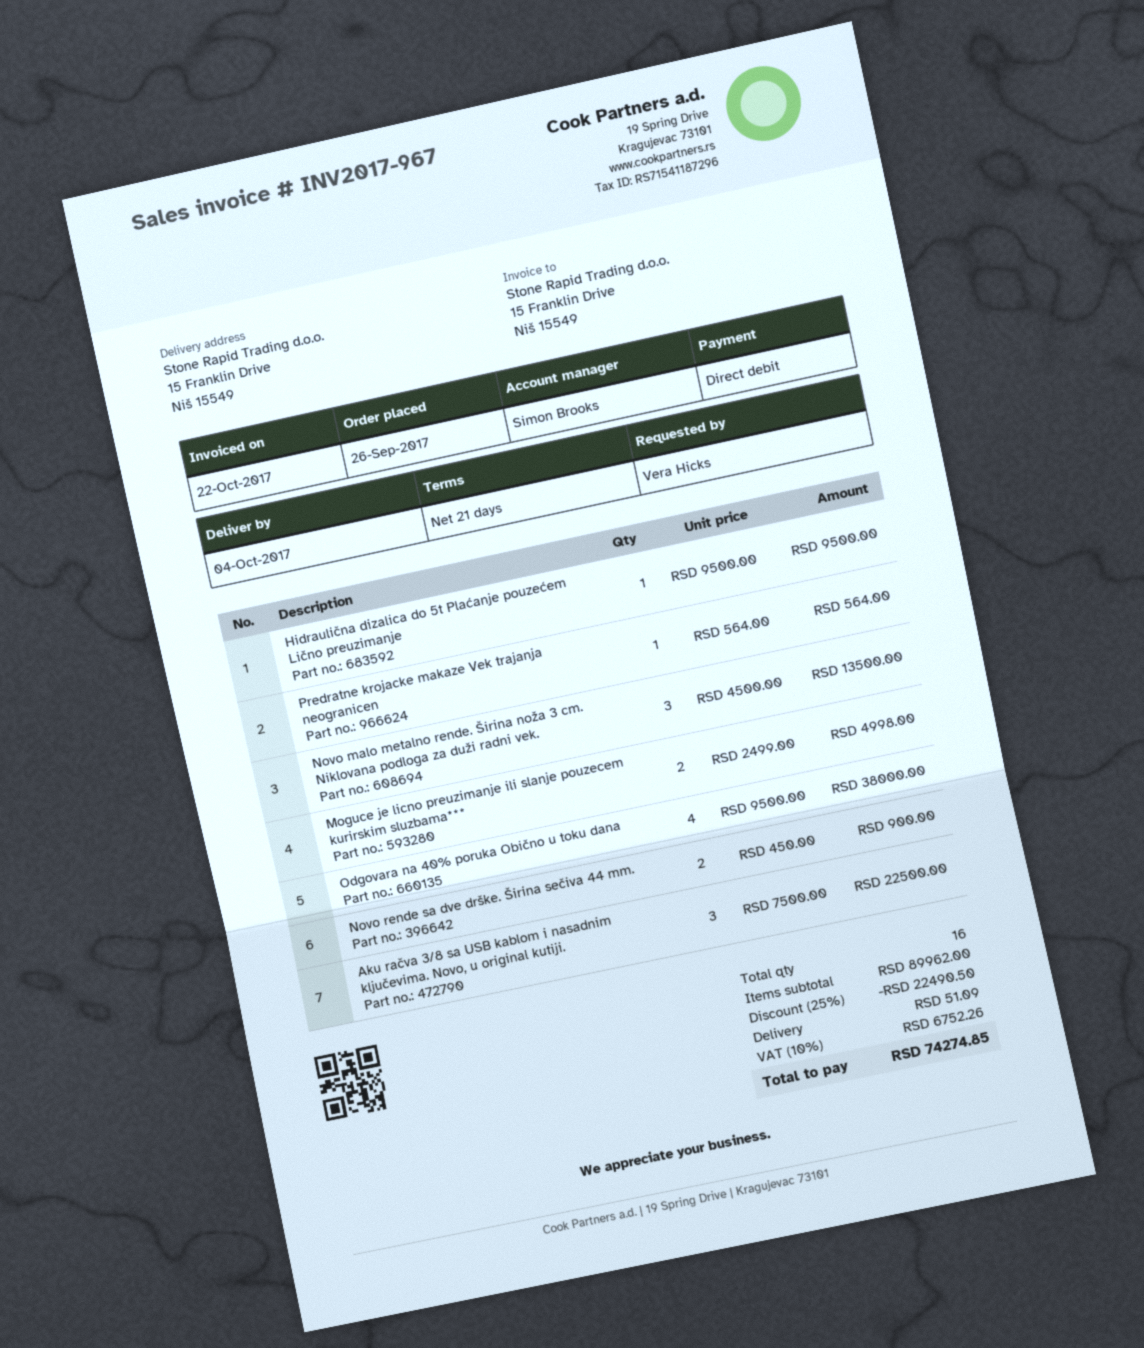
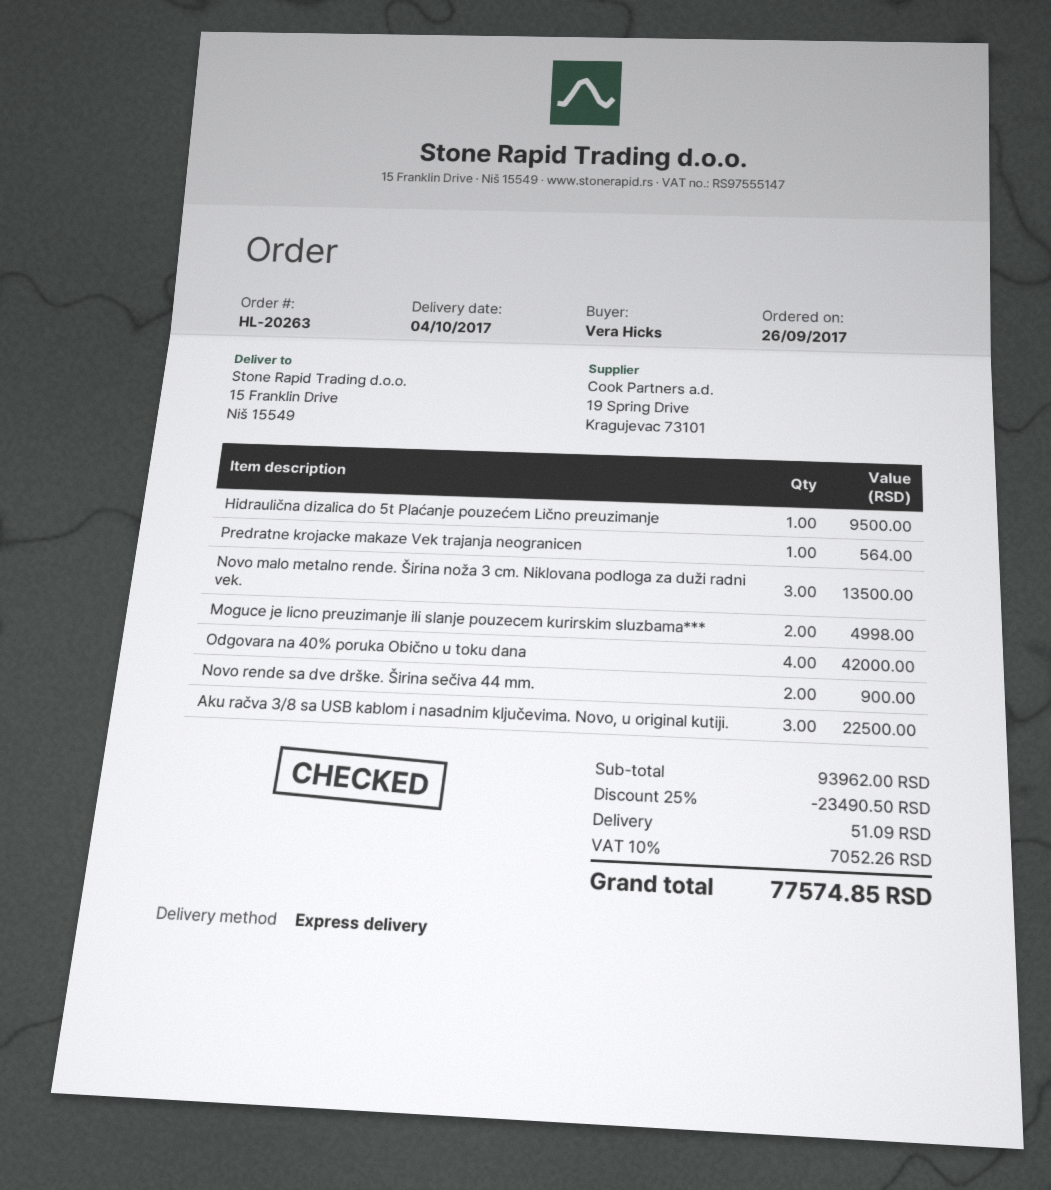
Odgovara na 40% poruka Obično u toku dana: 4 for 38000.00 -> 4 for 42000.00
subtotal: 89962.00 -> 93962.00
discount: 25% = 22490.50 -> 25% = 23490.50
tax: 10% = 6752.26 -> 10% = 7052.26
total: 74274.85 -> 77574.85

